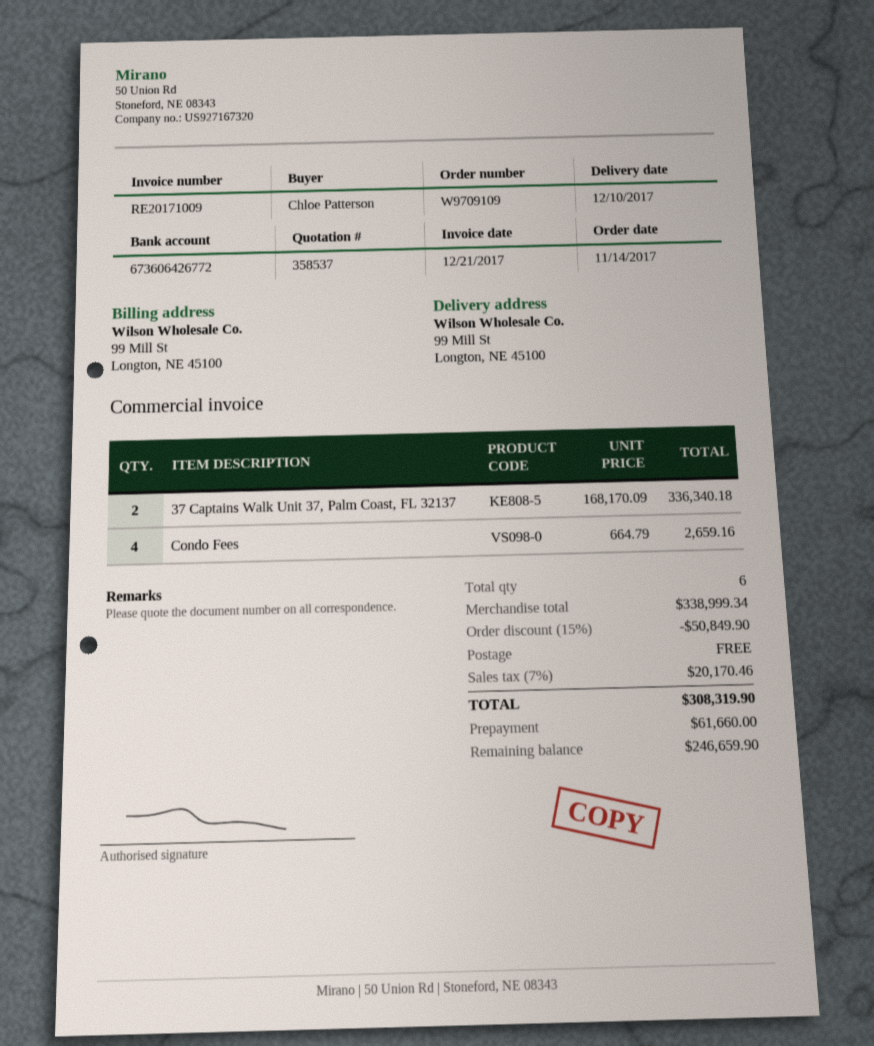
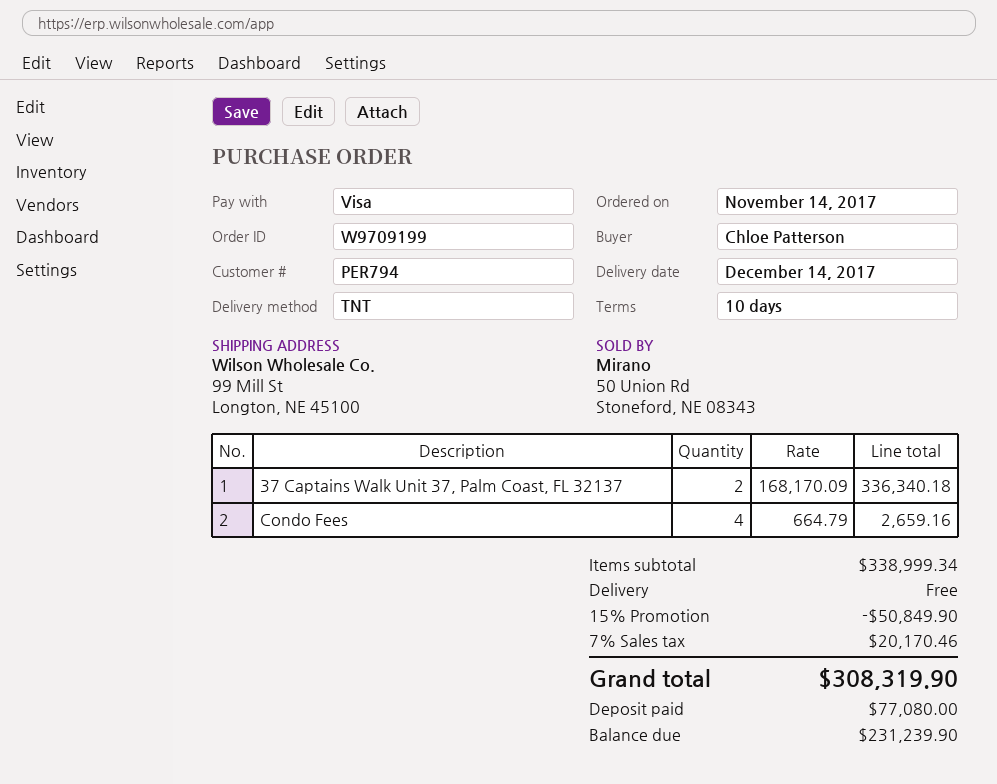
order number: W9709109 -> W9709199
delivery date: 2017-12-10 -> 2017-12-14
deposit: 61660.00 -> 77080.00
balance: 246659.90 -> 231239.90

